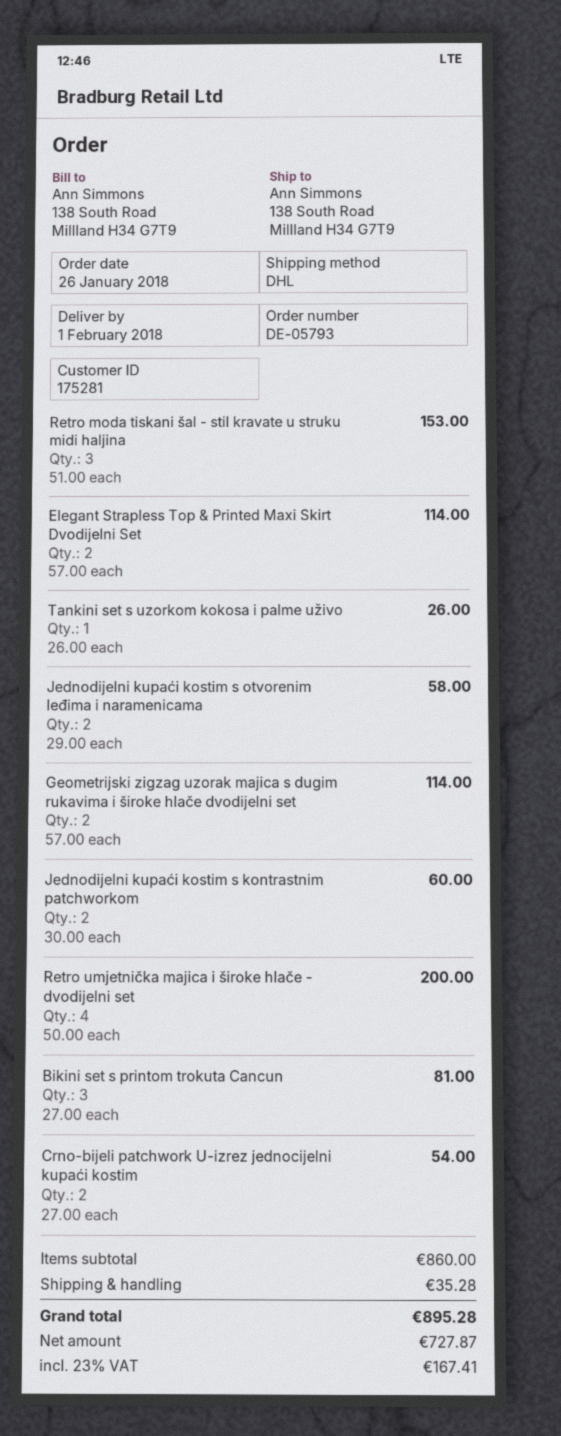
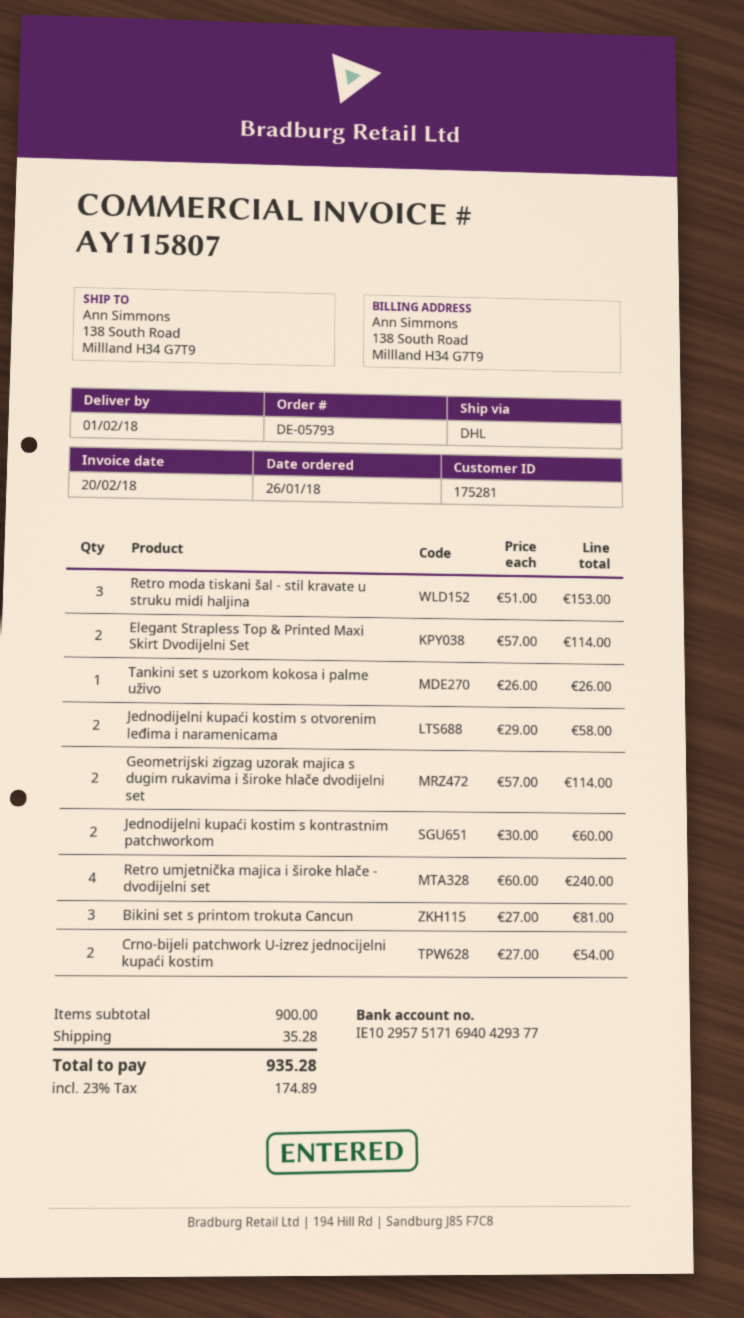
Retro umjetnička majica i široke hlače - dvodijelni set: 4 x 50.00 = 200.00 -> 4 x 60.00 = 240.00
subtotal: 860.00 -> 900.00
tax: 23% = 167.41 -> 23% = 174.89
total: 895.28 -> 935.28

